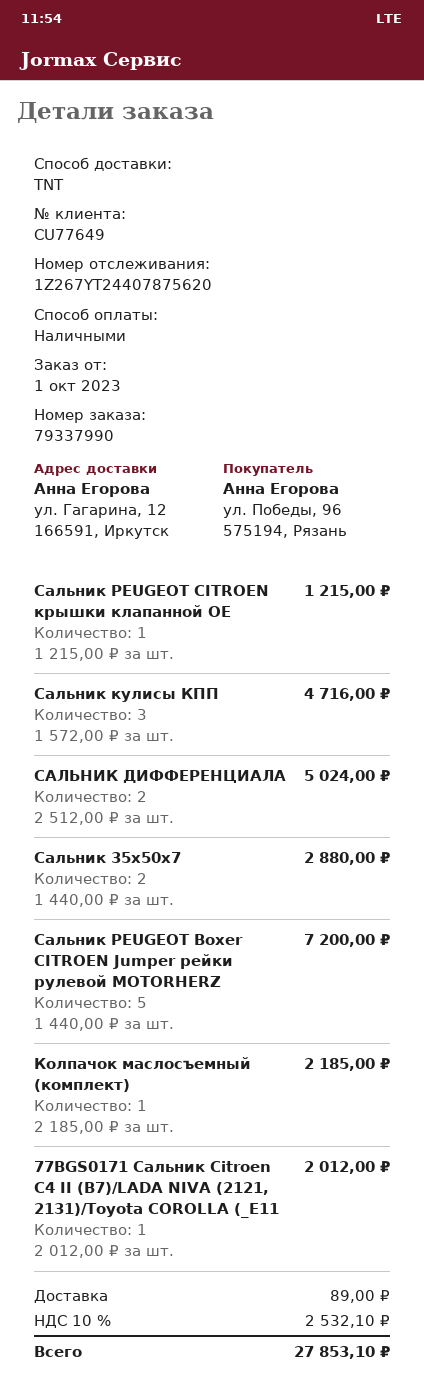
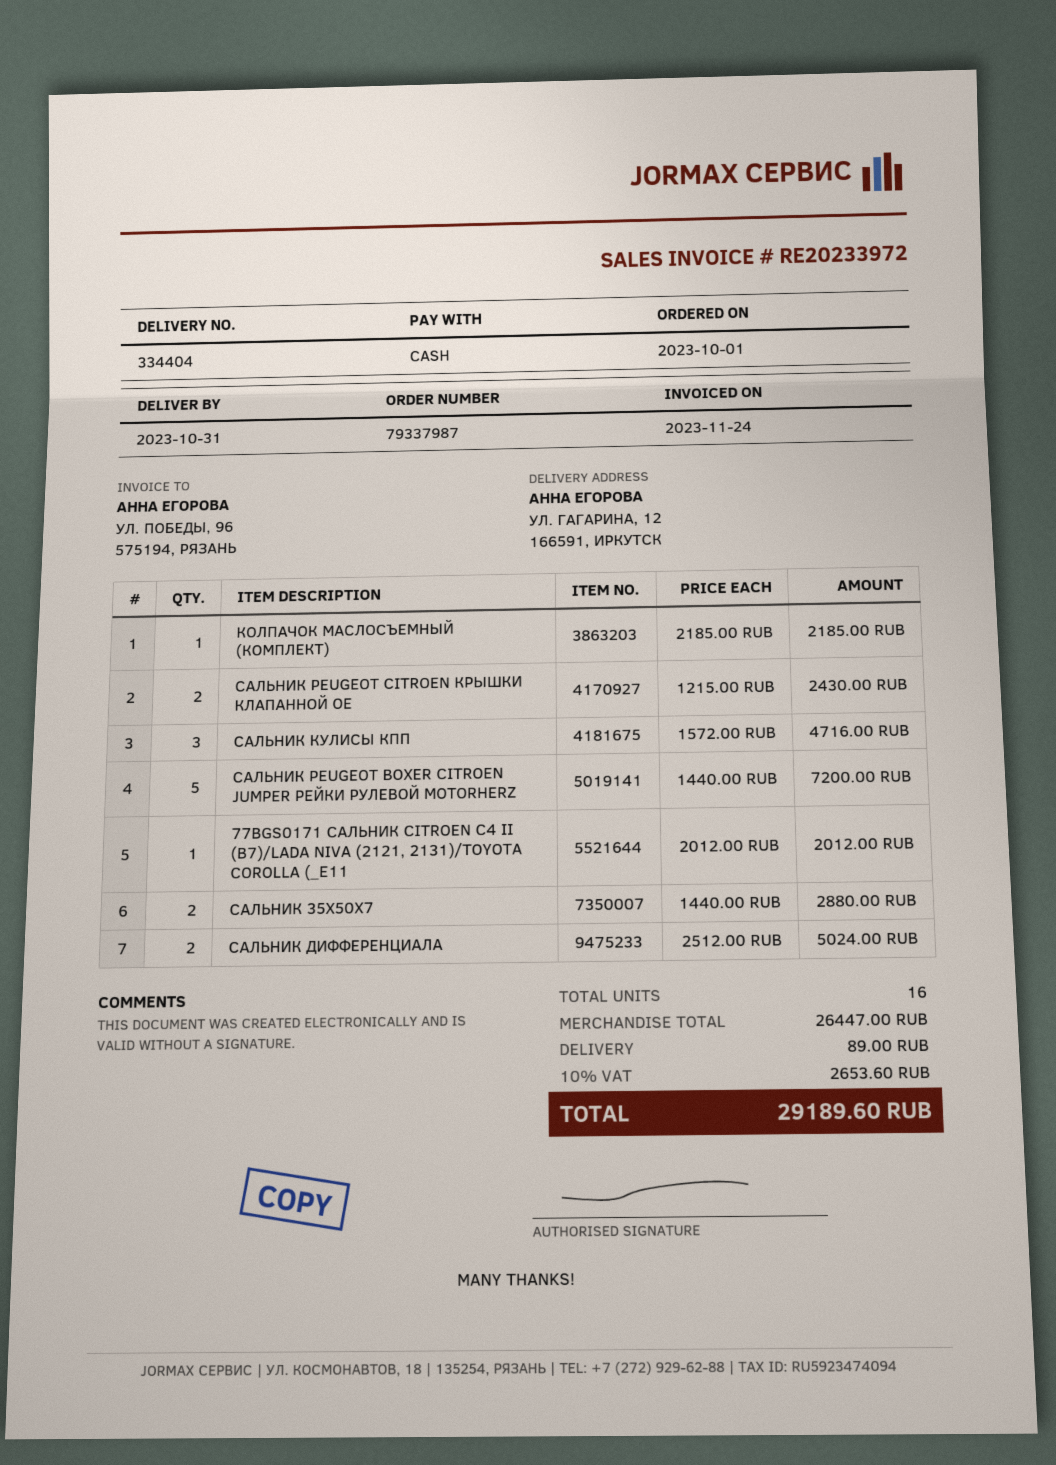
order number: 79337990 -> 79337987
Сальник PEUGEOT CITROEN крышки клапанной OE: 1 x 1215.00 = 1215.00 -> 2 x 1215.00 = 2430.00
tax: 10% = 2532.10 -> 10% = 2653.60
total: 27853.10 -> 29189.60

